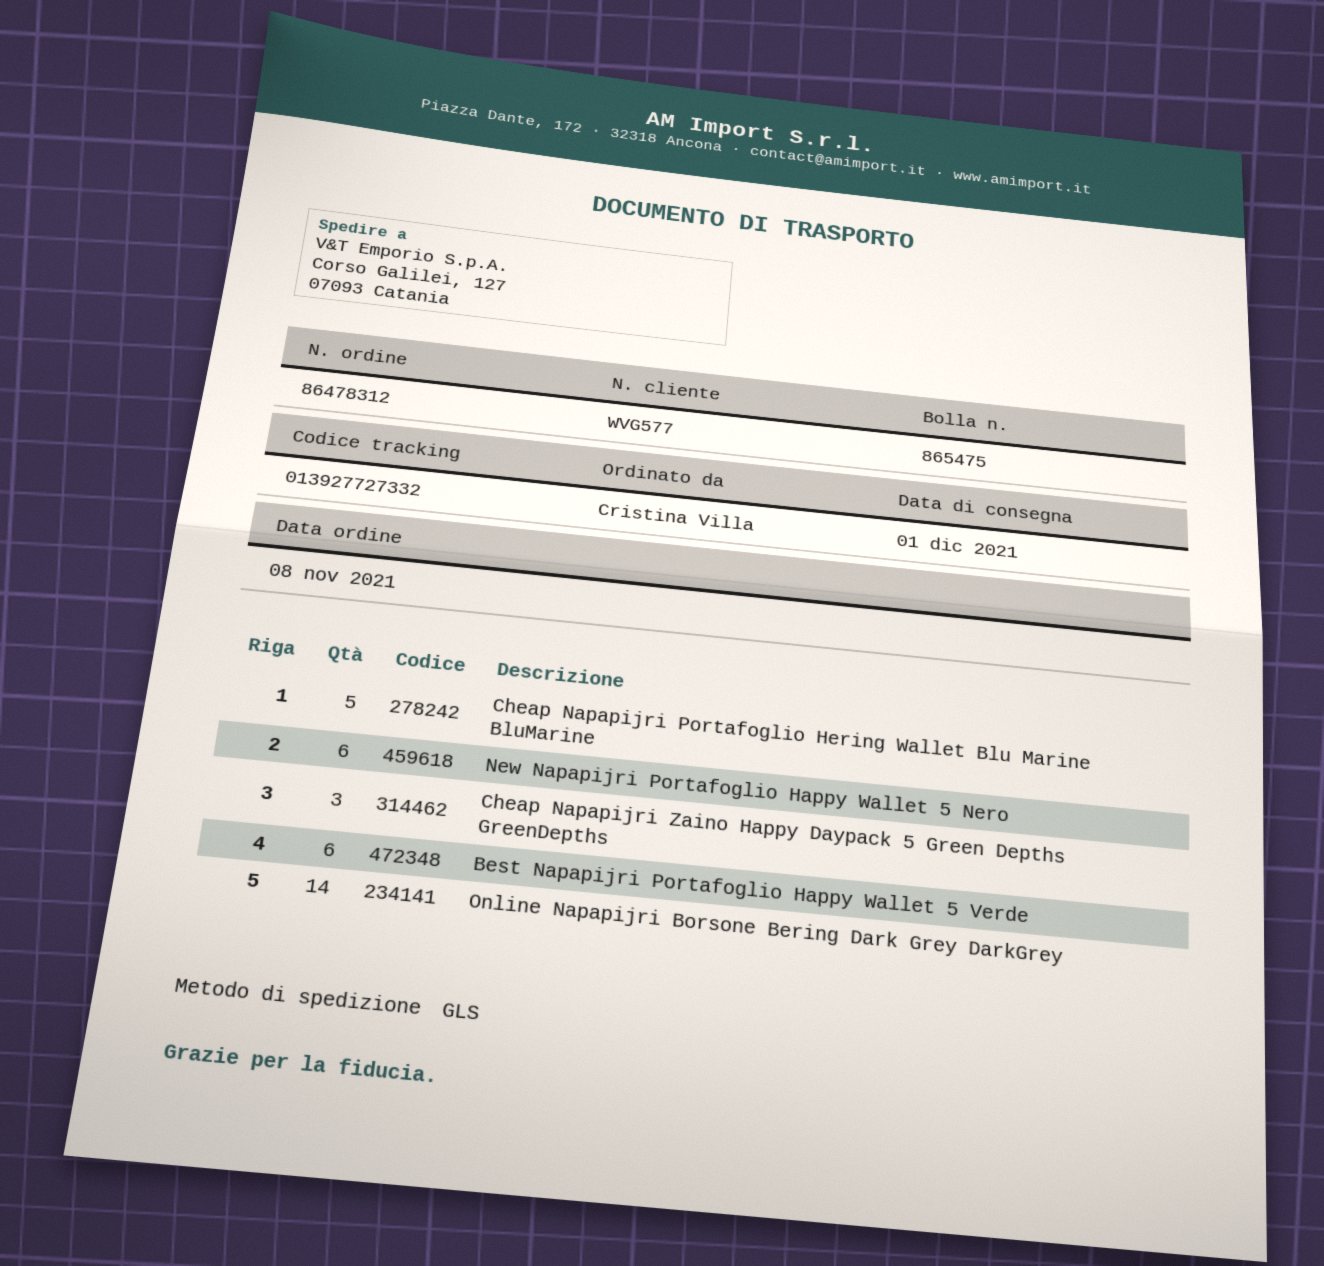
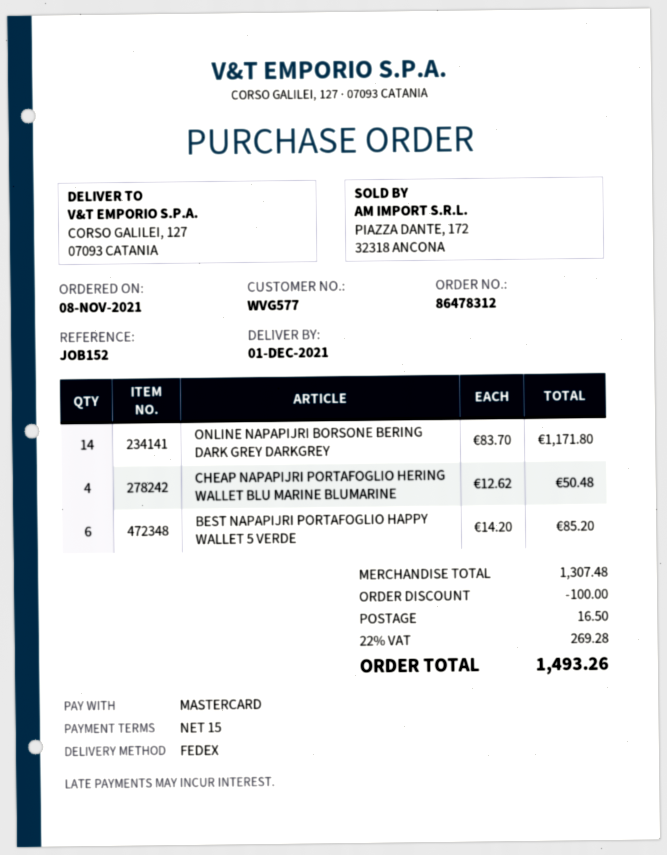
shipping method: GLS -> FedEx
Cheap Napapijri Portafoglio Hering Wallet Blu Marine BluMarine: 5 -> 4
New Napapijri Portafoglio Happy Wallet 5 Nero: 6 -> none
Cheap Napapijri Zaino Happy Daypack 5 Green Depths GreenDepths: 3 -> none

